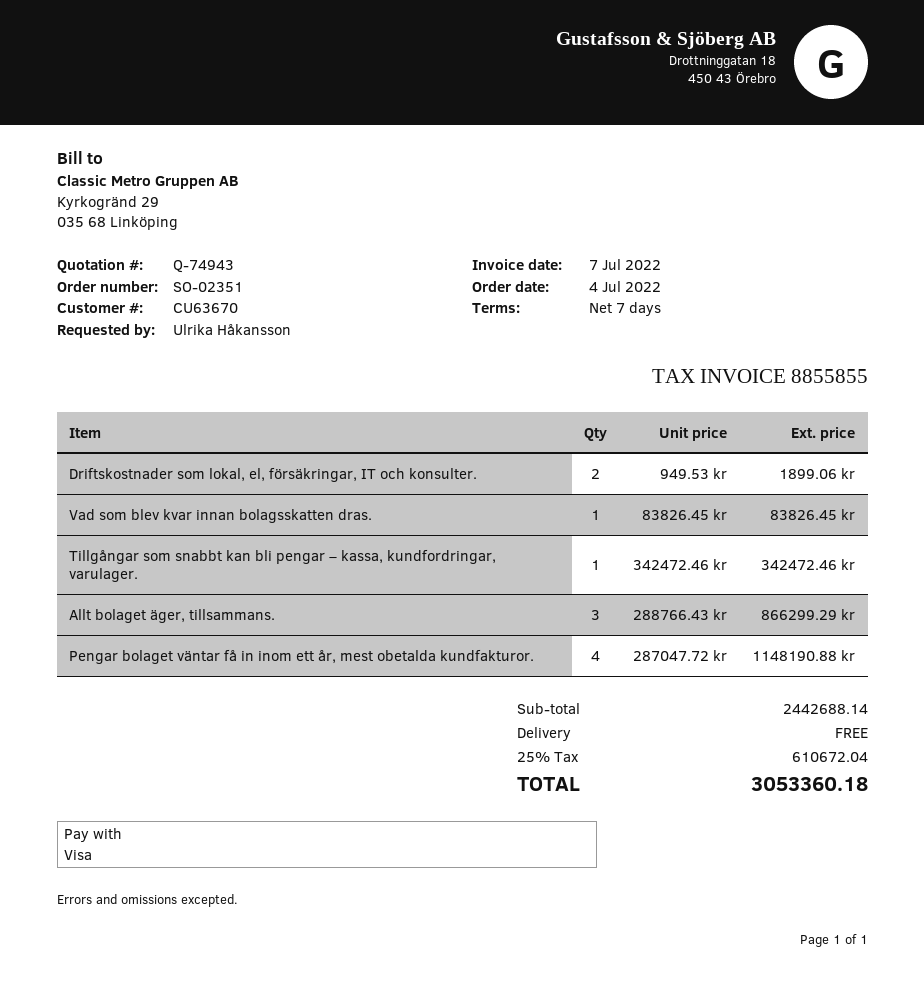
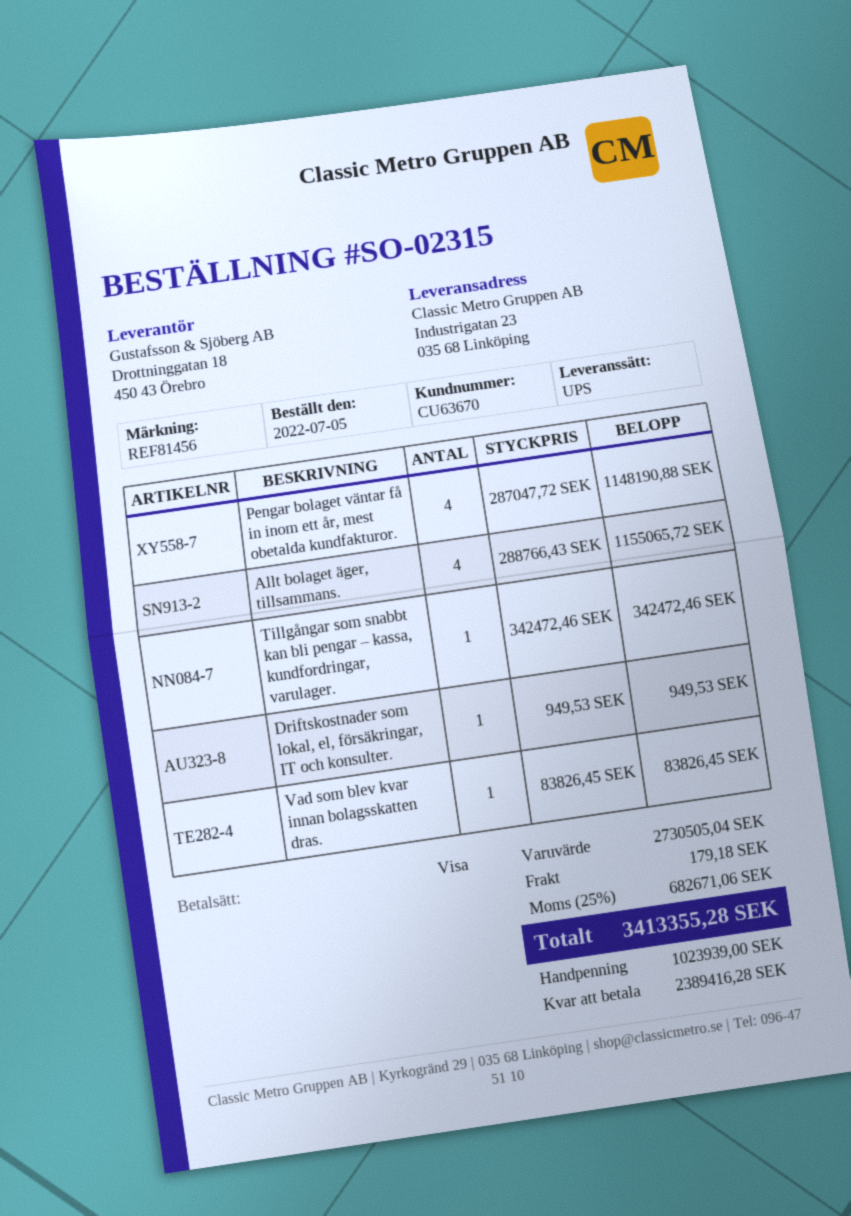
order number: SO-02351 -> SO-02315
order date: 2022-07-04 -> 2022-07-05
Driftskostnader som lokal, el, försäkringar, IT och konsulter.: 2 x 949.53 = 1899.06 -> 1 x 949.53 = 949.53
Allt bolaget äger, tillsammans.: 3 x 288766.43 = 866299.29 -> 4 x 288766.43 = 1155065.72
subtotal: 2442688.14 -> 2730505.04
shipping: 0.00 -> 179.18
tax: 25% = 610672.04 -> 25% = 682671.06
total: 3053360.18 -> 3413355.28

